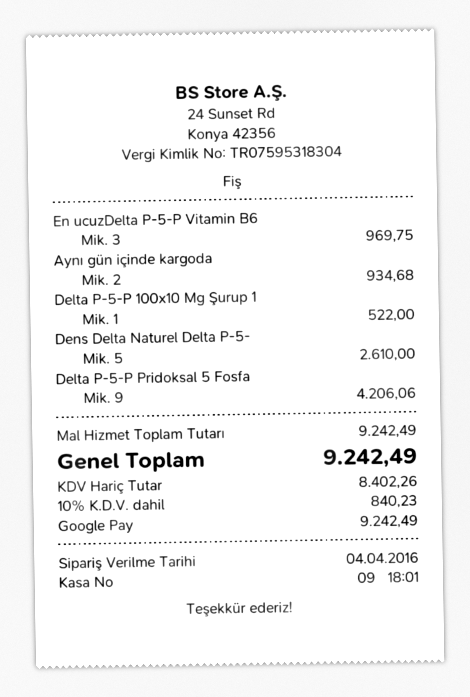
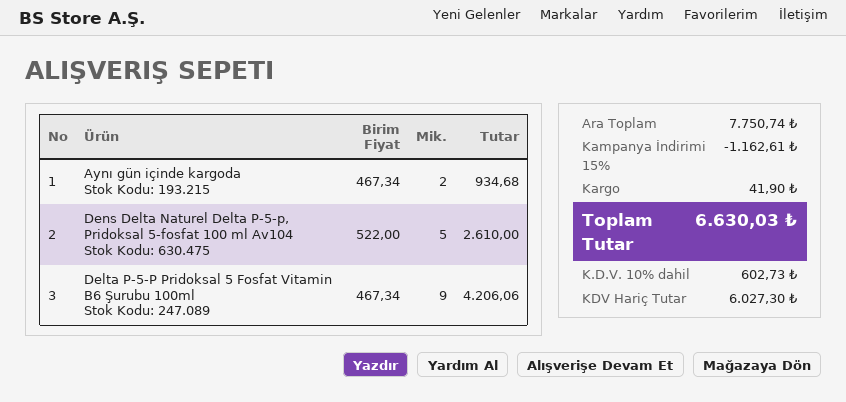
En ucuzDelta P-5-P Vitamin B6: 3 for 969.75 -> none
Delta P-5-P 100x10 Mg Şurup 1: 1 for 522.00 -> none
subtotal: 9242.49 -> 7750.74
discount: none -> 15% = 1162.61
shipping: none -> 41.90
net: 8402.26 -> 6027.30
tax: 10% = 840.23 -> 10% = 602.73
total: 9242.49 -> 6630.03

